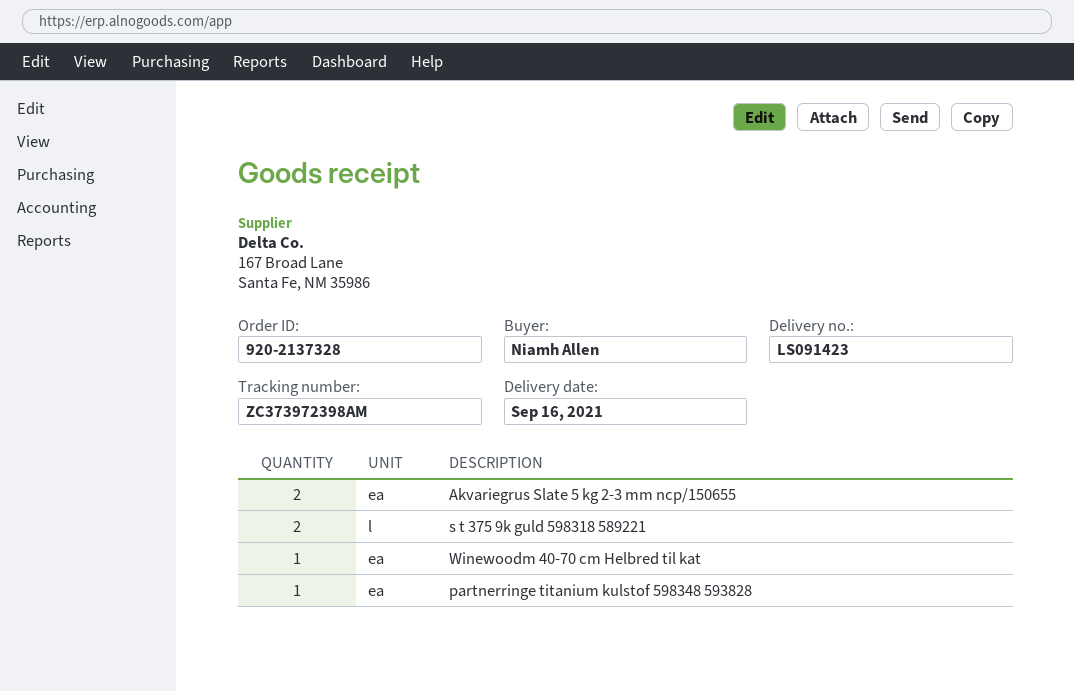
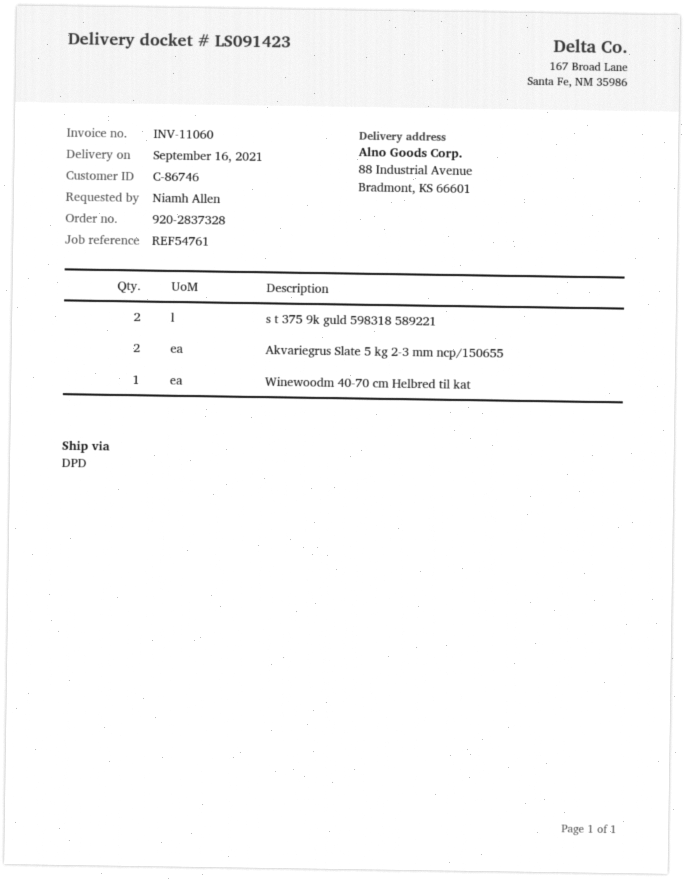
order number: 920-2137328 -> 920-2837328
partnerringe titanium kulstof 598348 593828: 1 -> none

